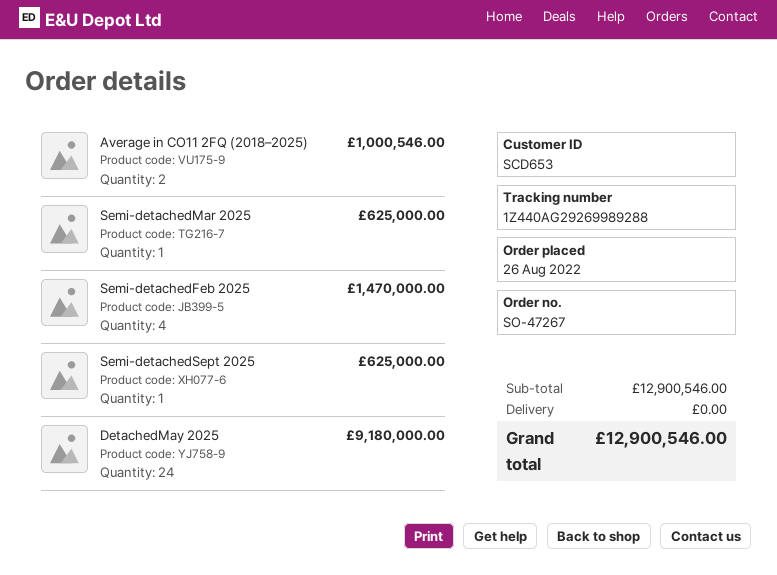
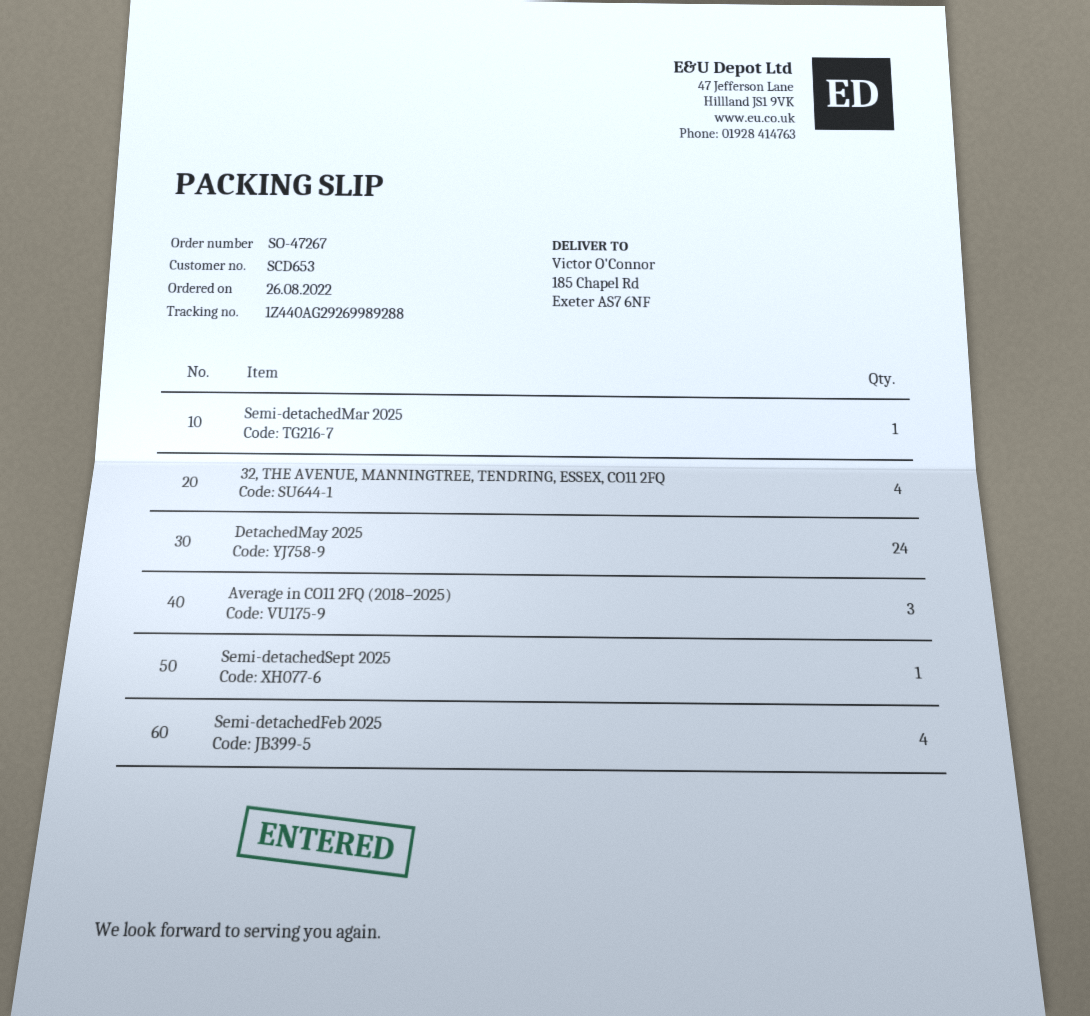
Average in CO11 2FQ (2018–2025): 2 -> 3
32, THE AVENUE, MANNINGTREE, TENDRING, ESSEX, CO11 2FQ: none -> 4

